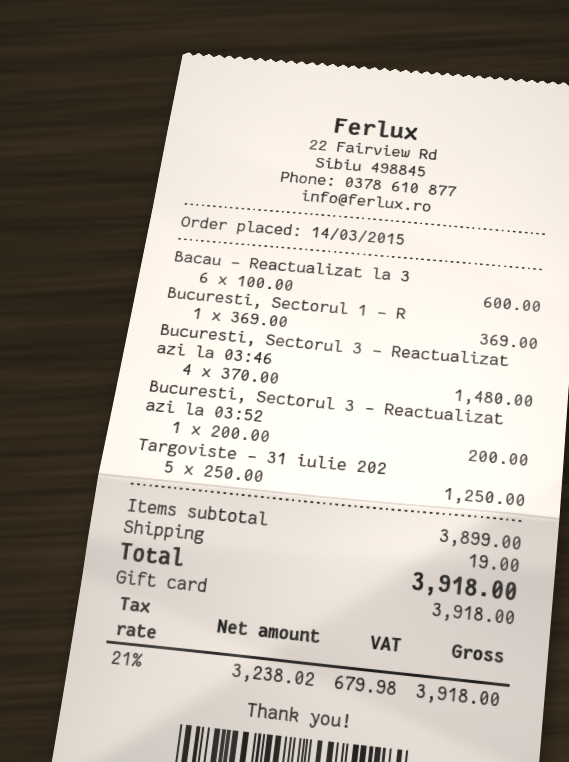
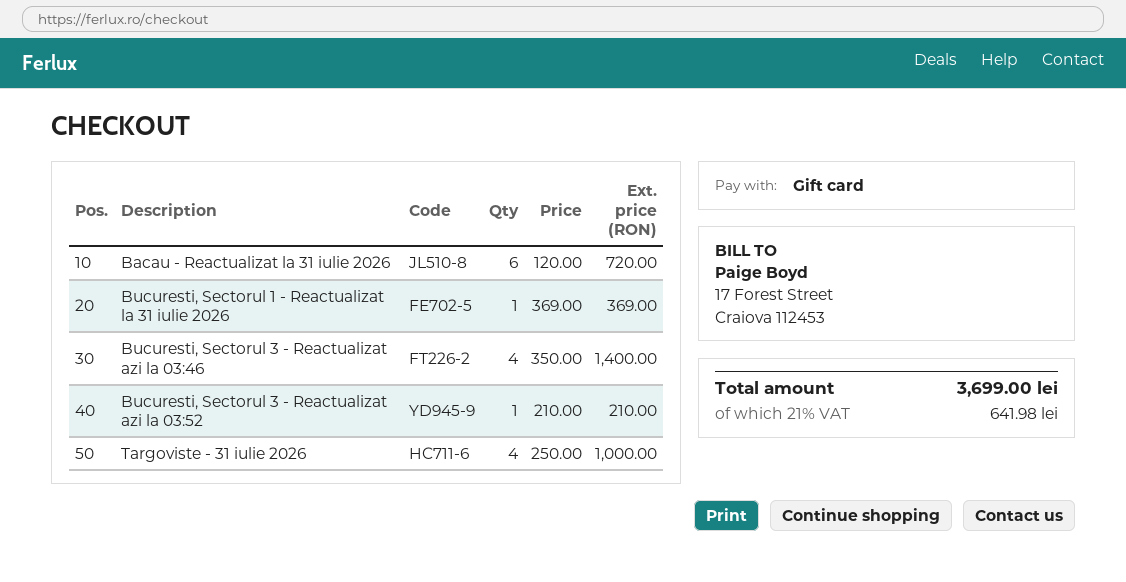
Bacau - Reactualizat la 3: 6 x 100.00 = 600.00 -> 6 x 120.00 = 720.00
Bucuresti, Sectorul 3 - Reactualizat azi la 03:46: 4 x 370.00 = 1480.00 -> 4 x 350.00 = 1400.00
Bucuresti, Sectorul 3 - Reactualizat azi la 03:52: 1 x 200.00 = 200.00 -> 1 x 210.00 = 210.00
Targoviste - 31 iulie 202: 5 x 250.00 = 1250.00 -> 4 x 250.00 = 1000.00
shipping: 19.00 -> none
tax: 21% = 679.98 -> 21% = 641.98
total: 3918.00 -> 3699.00

